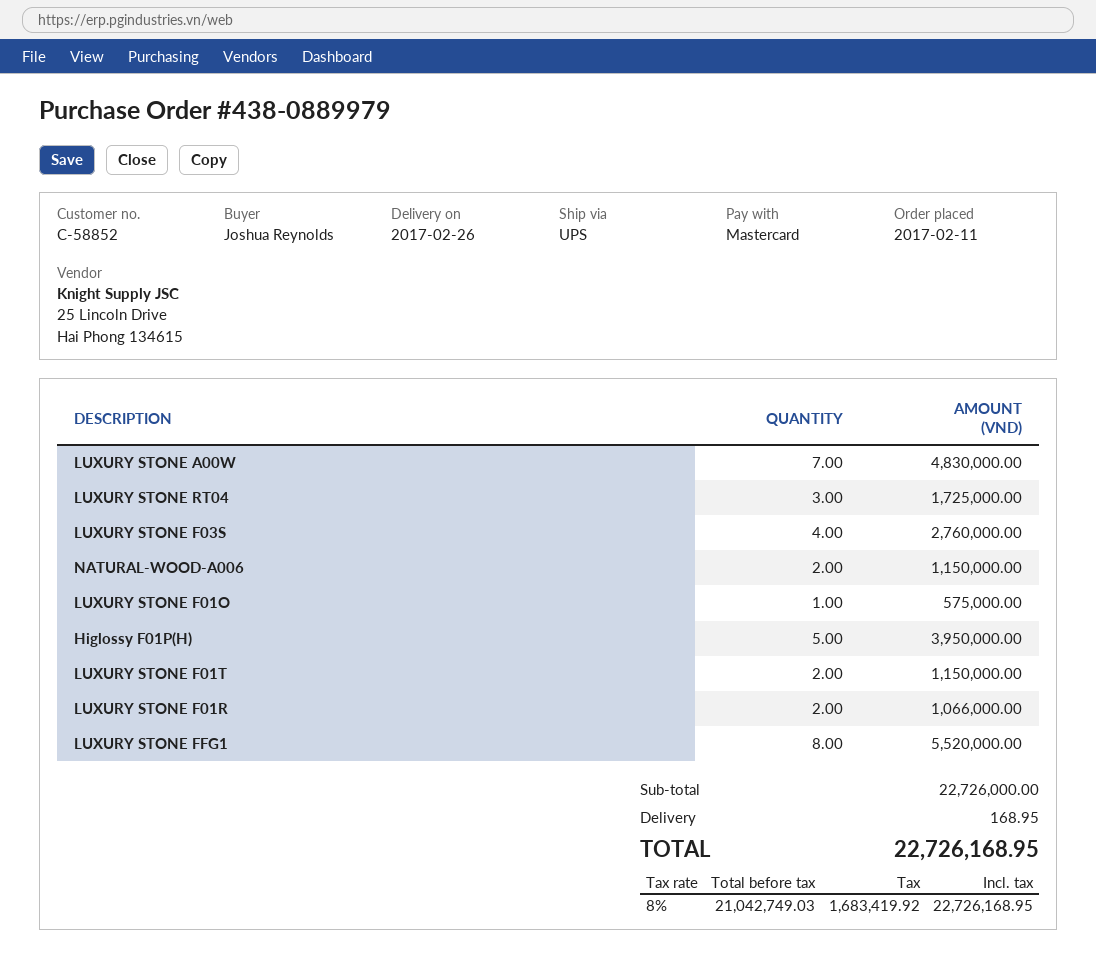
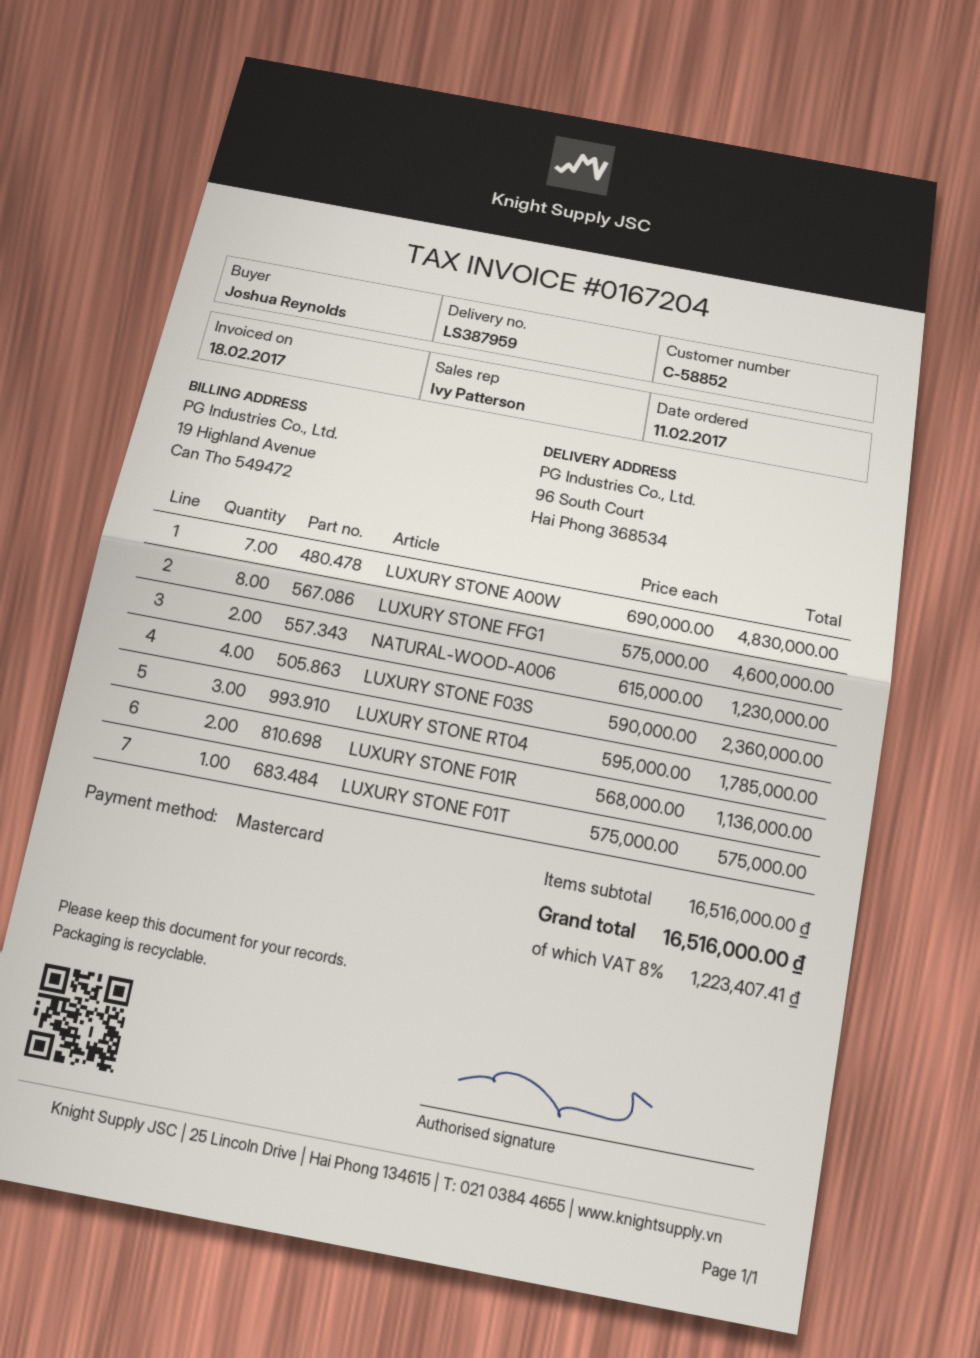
LUXURY STONE RT04: 3 for 1725000.00 -> 3 for 1785000.00
LUXURY STONE F03S: 4 for 2760000.00 -> 4 for 2360000.00
NATURAL-WOOD-A006: 2 for 1150000.00 -> 2 for 1230000.00
LUXURY STONE F01O: 1 for 575000.00 -> none
Higlossy F01P(H): 5 for 3950000.00 -> none
LUXURY STONE F01T: 2 for 1150000.00 -> 1 for 575000.00
LUXURY STONE F01R: 2 for 1066000.00 -> 2 for 1136000.00
LUXURY STONE FFG1: 8 for 5520000.00 -> 8 for 4600000.00
subtotal: 22726000.00 -> 16516000.00
shipping: 168.95 -> none
tax: 8% = 1683419.92 -> 8% = 1223407.41
total: 22726168.95 -> 16516000.00

